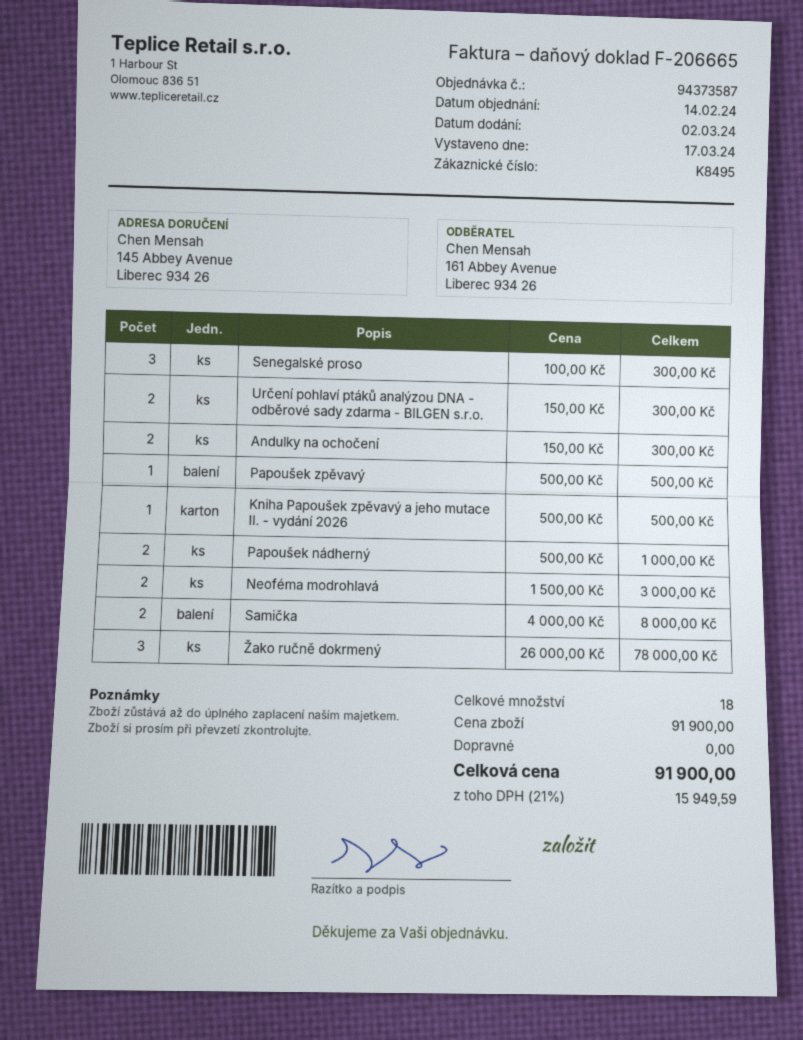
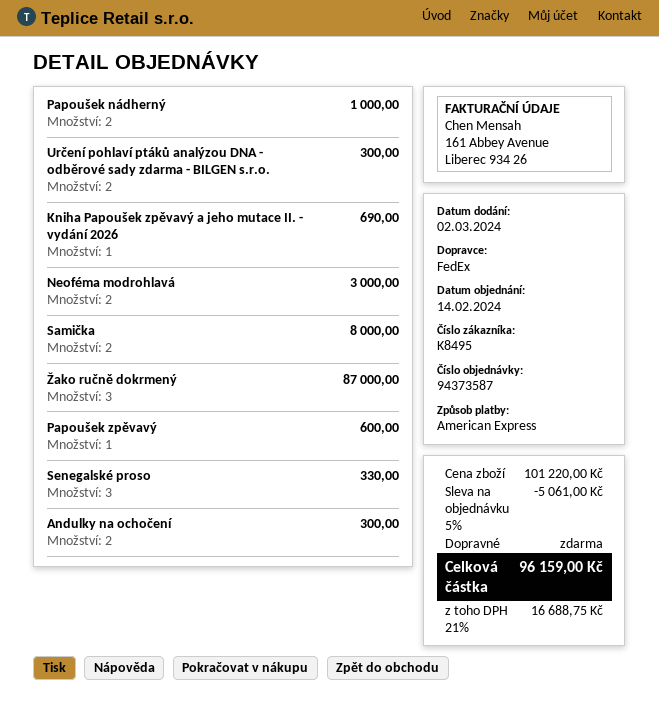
Senegalské proso: 3 for 300.00 -> 3 for 330.00
Papoušek zpěvavý: 1 for 500.00 -> 1 for 600.00
Kniha Papoušek zpěvavý a jeho mutace II. - vydání 2026: 1 for 500.00 -> 1 for 690.00
Žako ručně dokrmený: 3 for 78000.00 -> 3 for 87000.00
subtotal: 91900.00 -> 101220.00
discount: none -> 5% = 5061.00
tax: 21% = 15949.59 -> 21% = 16688.75
total: 91900.00 -> 96159.00

